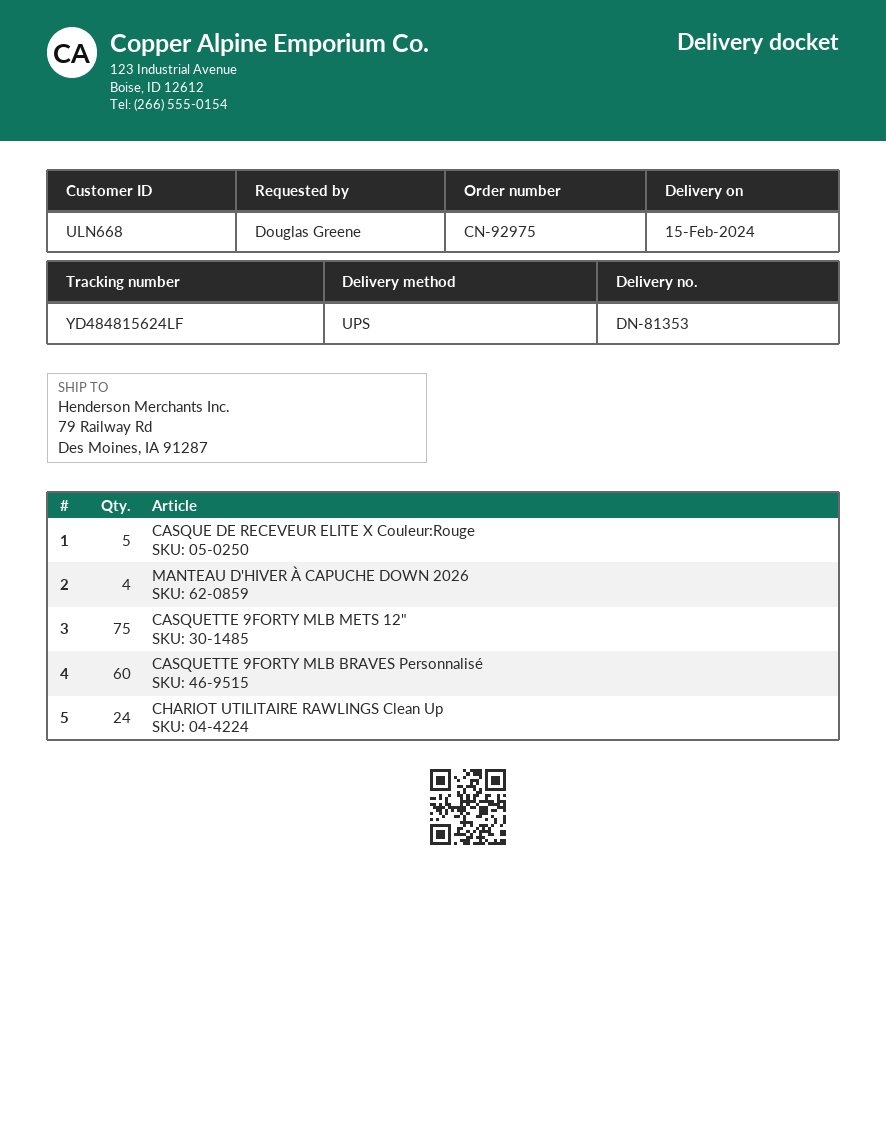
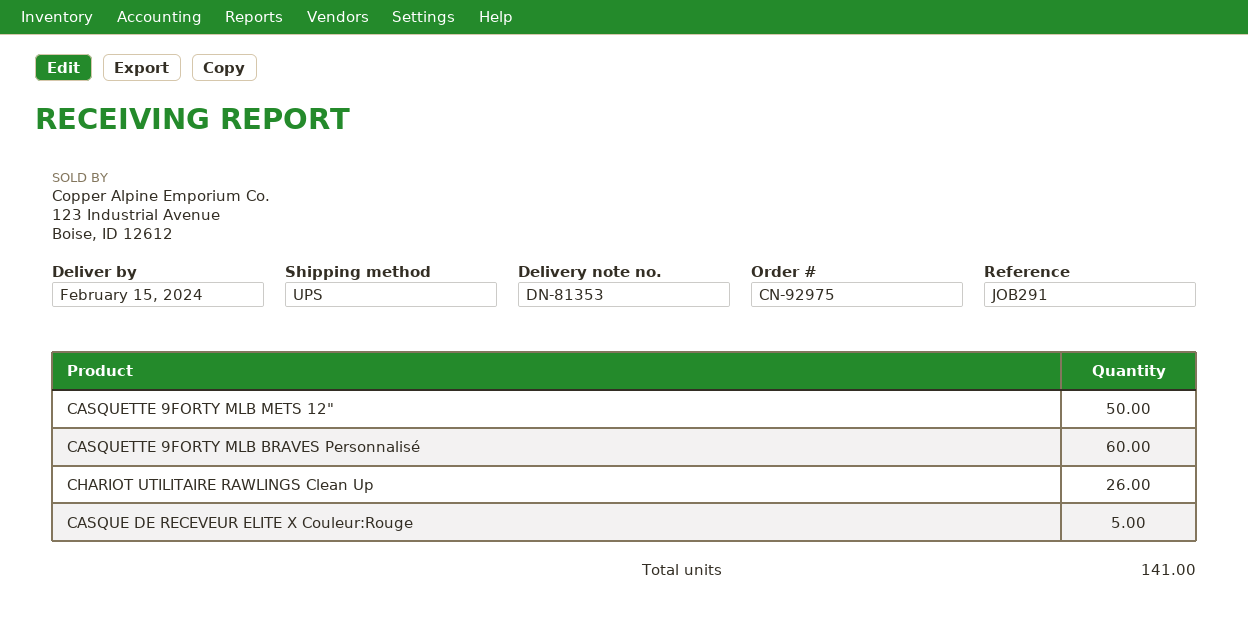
MANTEAU D'HIVER À CAPUCHE DOWN 2026: 4 -> none
CASQUETTE 9FORTY MLB METS 12": 75 -> 50
CHARIOT UTILITAIRE RAWLINGS Clean Up: 24 -> 26

